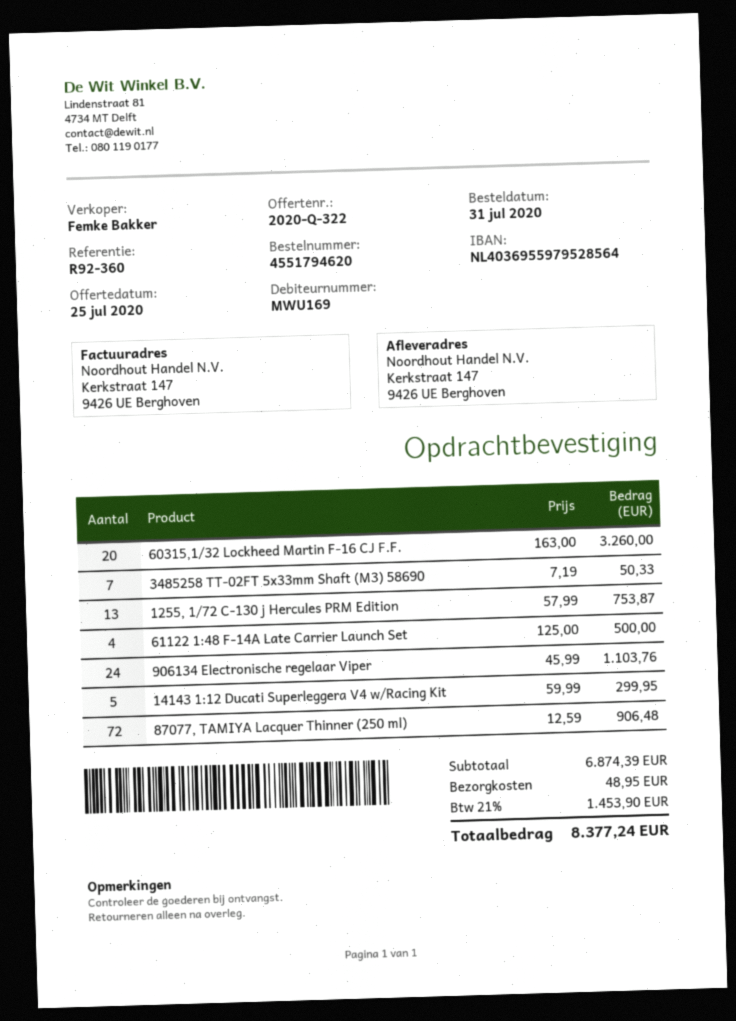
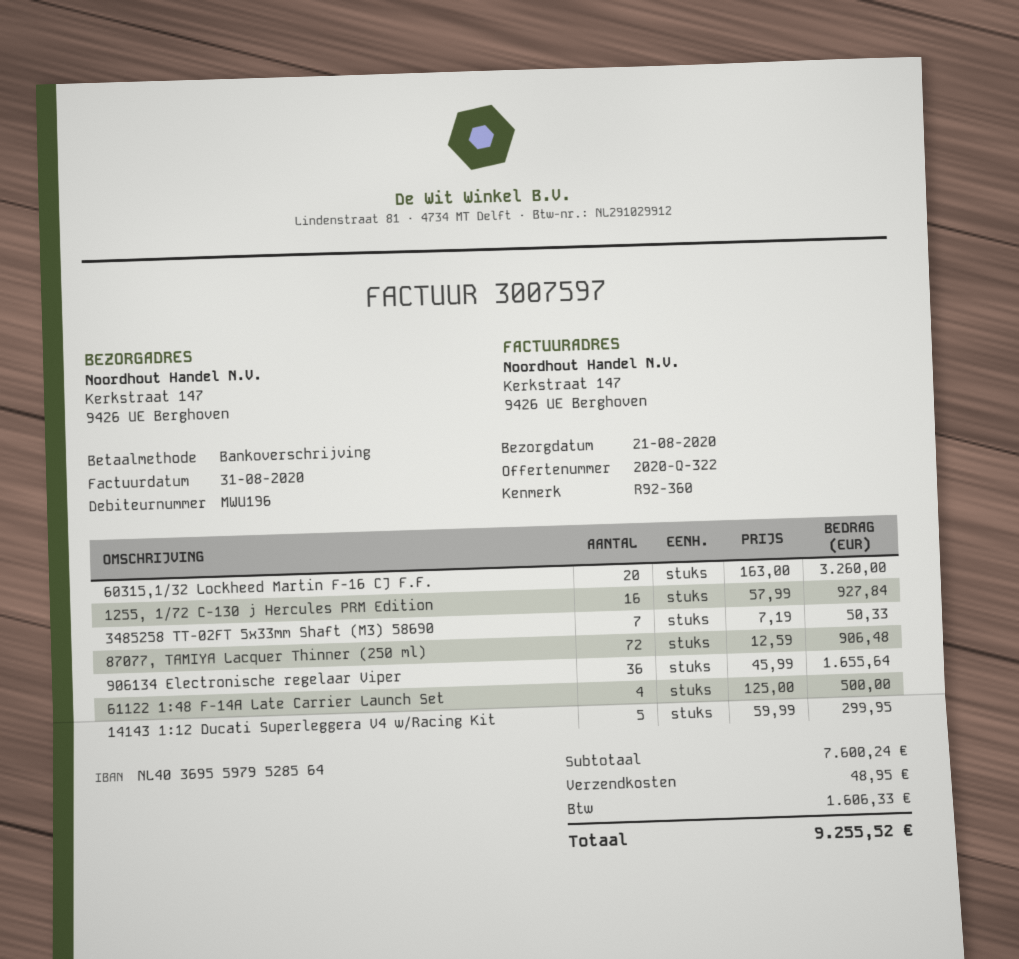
customer number: MWU169 -> MWU196
1255, 1/72 C-130 j Hercules PRM Edition: 13 x 57.99 = 753.87 -> 16 x 57.99 = 927.84
906134 Electronische regelaar Viper: 24 x 45.99 = 1103.76 -> 36 x 45.99 = 1655.64
subtotal: 6874.39 -> 7600.24
tax: 1453.90 -> 1606.33
total: 8377.24 -> 9255.52

